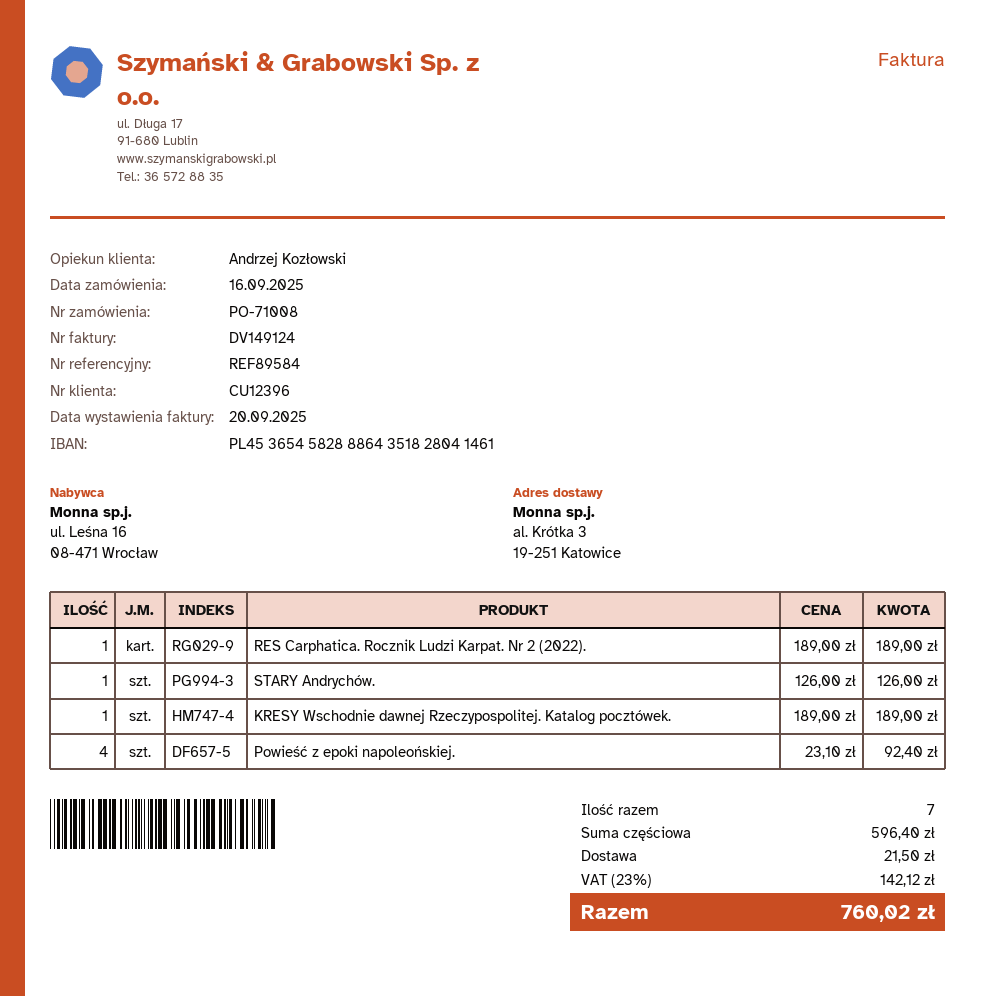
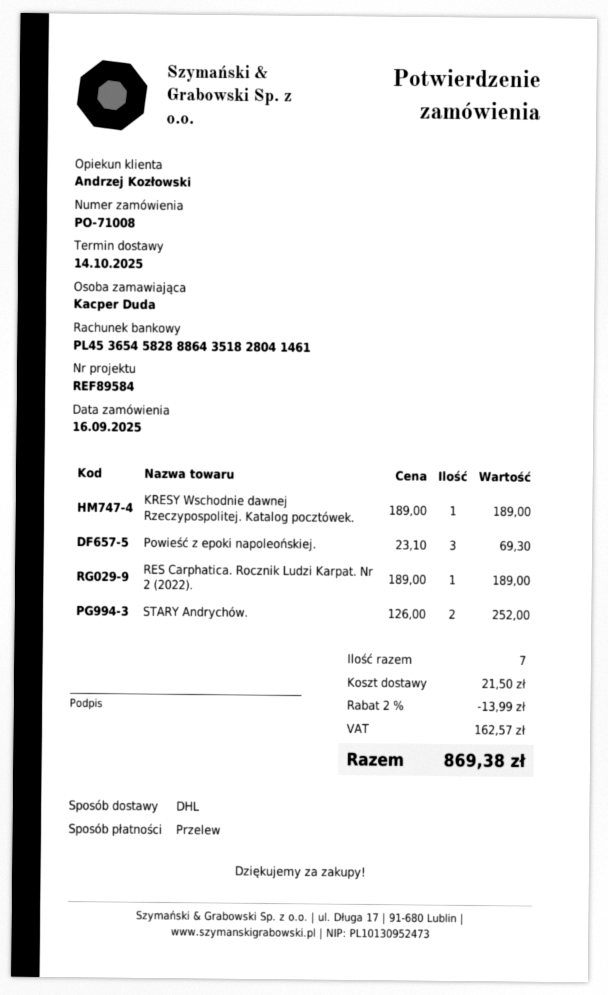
STARY Andrychów.: 1 x 126.00 = 126.00 -> 2 x 126.00 = 252.00
Powieść z epoki napoleońskiej.: 4 x 23.10 = 92.40 -> 3 x 23.10 = 69.30
discount: none -> 2% = 13.99
tax: 142.12 -> 162.57
total: 760.02 -> 869.38

